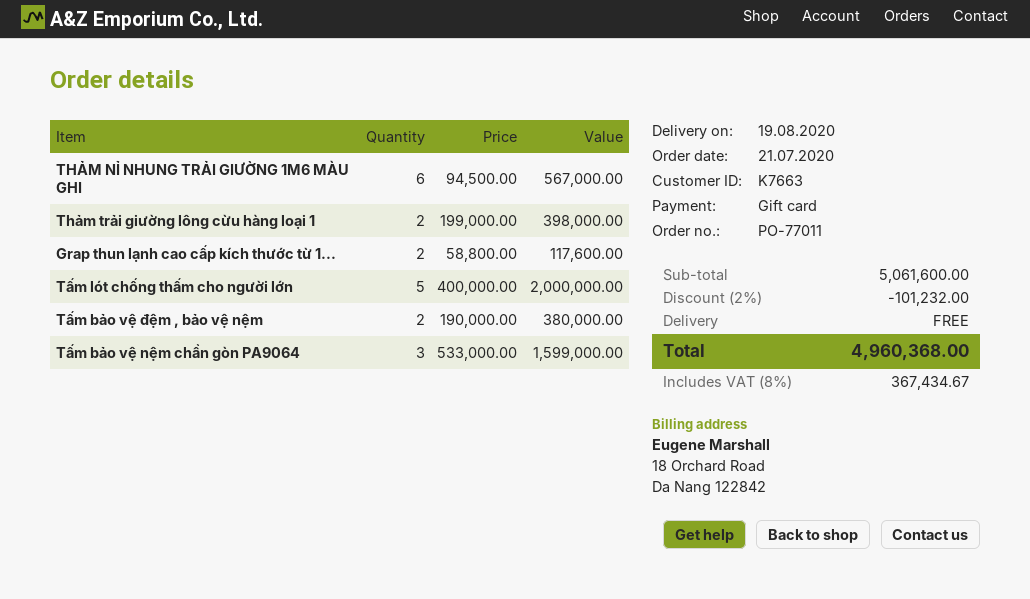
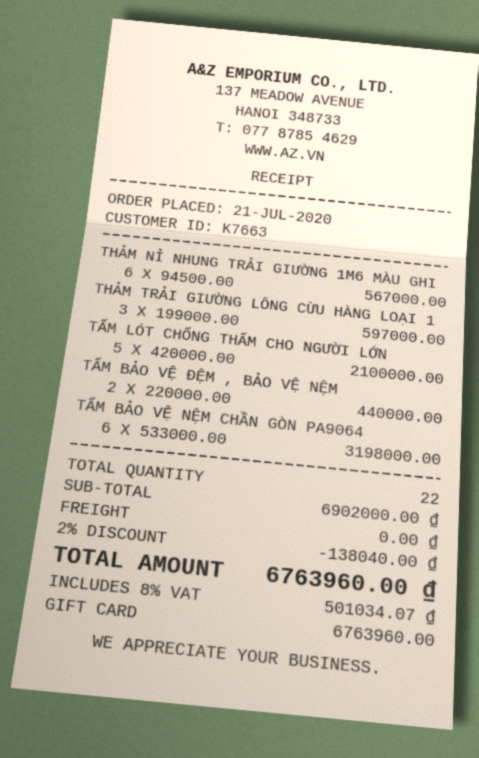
Thảm trải giường lông cừu hàng loại 1: 2 x 199000.00 = 398000.00 -> 3 x 199000.00 = 597000.00
Grap thun lạnh cao cấp kích thước từ 1...: 2 x 58800.00 = 117600.00 -> none
Tấm lót chống thấm cho người lớn: 5 x 400000.00 = 2000000.00 -> 5 x 420000.00 = 2100000.00
Tấm bảo vệ đệm , bảo vệ nệm: 2 x 190000.00 = 380000.00 -> 2 x 220000.00 = 440000.00
Tấm bảo vệ nệm chần gòn PA9064: 3 x 533000.00 = 1599000.00 -> 6 x 533000.00 = 3198000.00
subtotal: 5061600.00 -> 6902000.00
discount: 2% = 101232.00 -> 2% = 138040.00
tax: 8% = 367434.67 -> 8% = 501034.07
total: 4960368.00 -> 6763960.00

